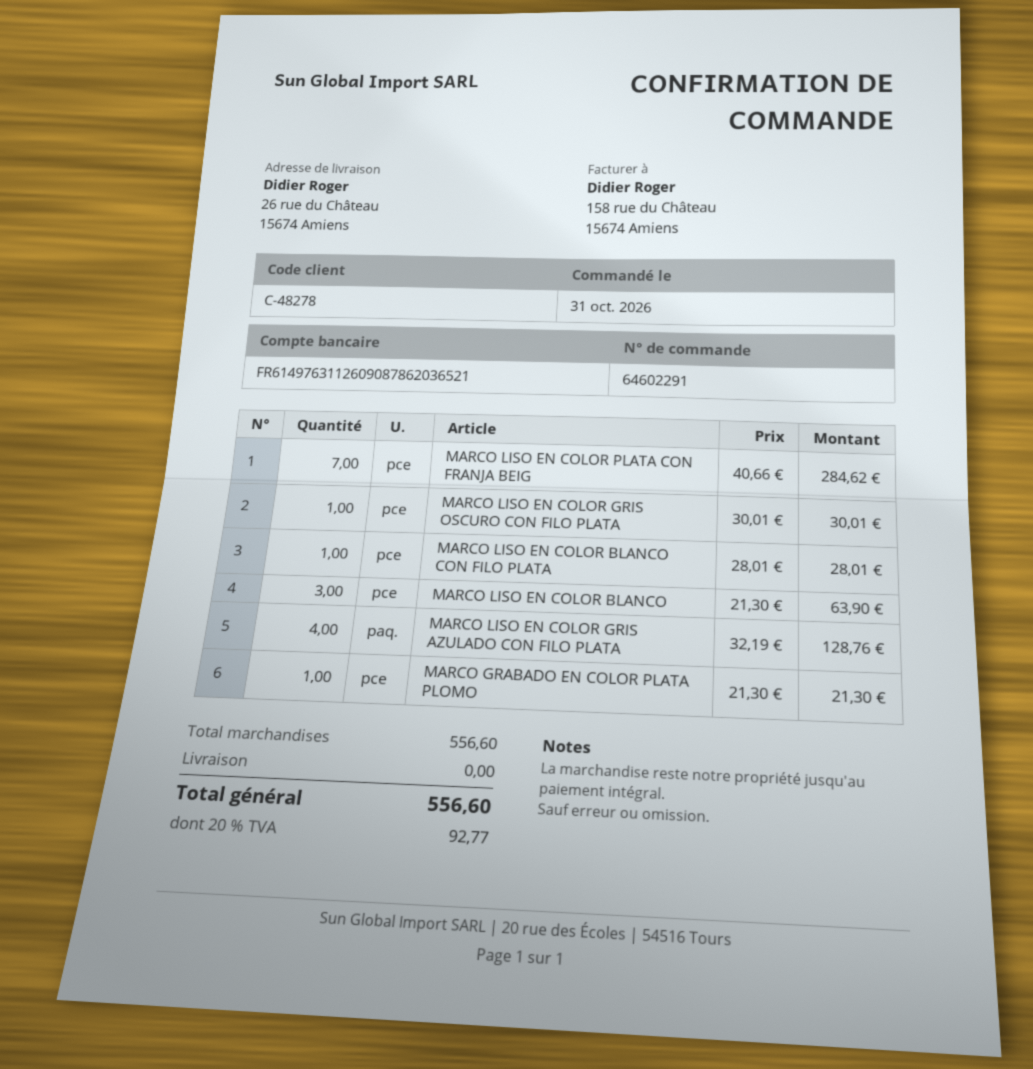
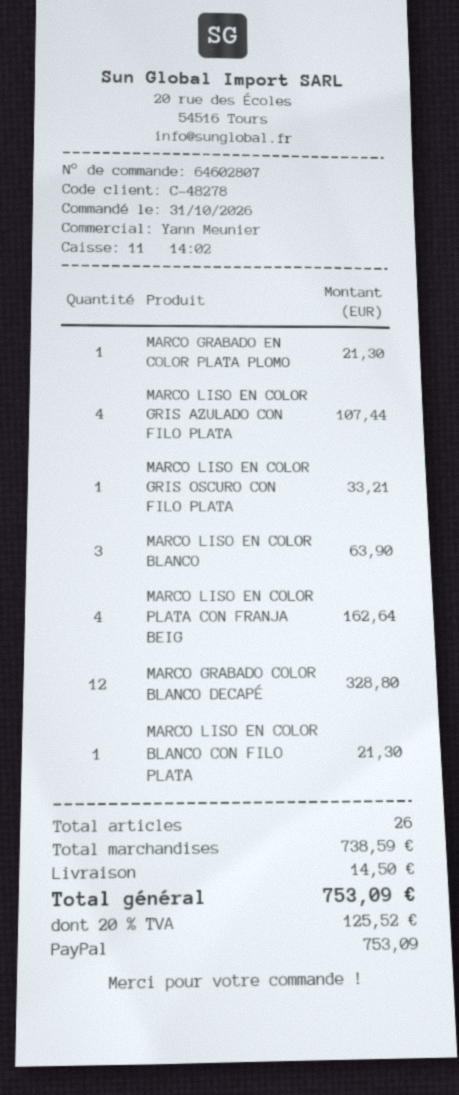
order number: 64602291 -> 64602807
MARCO LISO EN COLOR PLATA CON FRANJA BEIG: 7 for 284.62 -> 4 for 162.64
MARCO LISO EN COLOR GRIS OSCURO CON FILO PLATA: 1 for 30.01 -> 1 for 33.21
MARCO LISO EN COLOR BLANCO CON FILO PLATA: 1 for 28.01 -> 1 for 21.30
MARCO LISO EN COLOR GRIS AZULADO CON FILO PLATA: 4 for 128.76 -> 4 for 107.44
MARCO GRABADO COLOR BLANCO DECAPÉ: none -> 12 for 328.80
subtotal: 556.60 -> 738.59
shipping: 0.00 -> 14.50
tax: 20% = 92.77 -> 20% = 125.52
total: 556.60 -> 753.09

